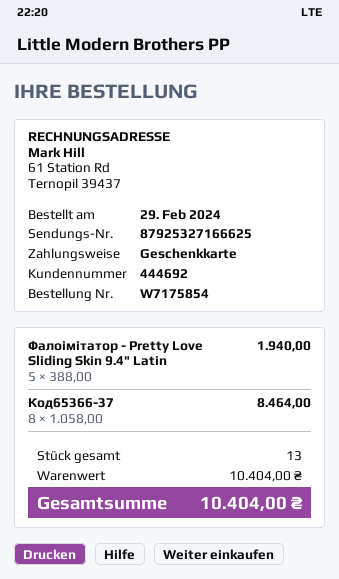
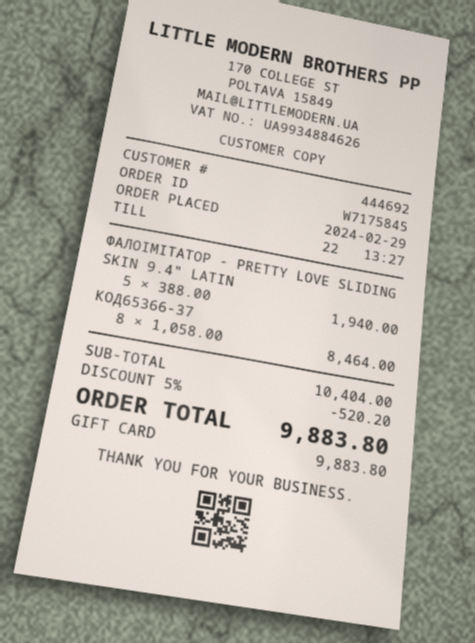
order number: W7175854 -> W7175845
discount: none -> 5% = 520.20
total: 10404.00 -> 9883.80

